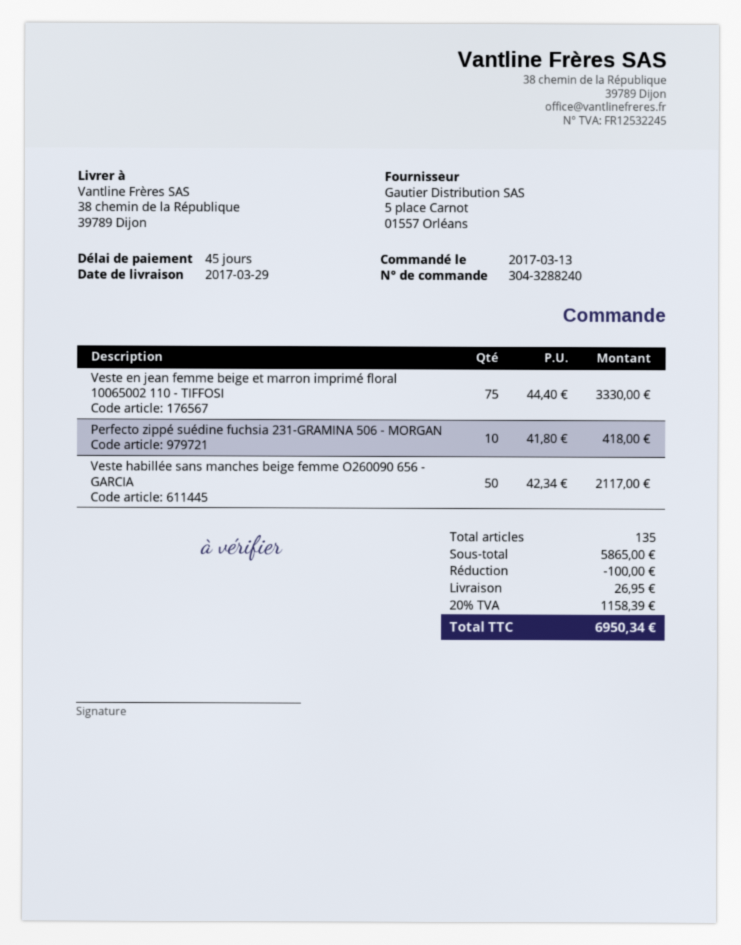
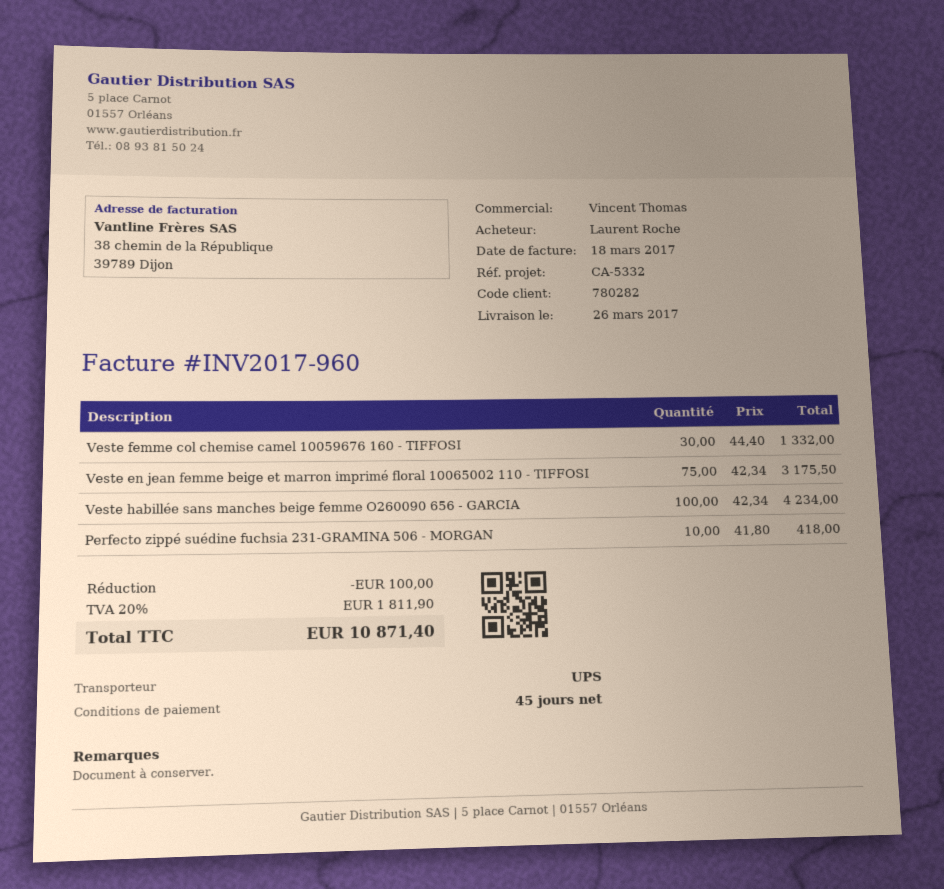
delivery date: 2017-03-29 -> 2017-03-26
Veste en jean femme beige et marron imprimé floral 10065002 110 - TIFFOSI: 75 x 44.40 = 3330.00 -> 75 x 42.34 = 3175.50
Veste habillée sans manches beige femme O260090 656 - GARCIA: 50 x 42.34 = 2117.00 -> 100 x 42.34 = 4234.00
Veste femme col chemise camel 10059676 160 - TIFFOSI: none -> 30 x 44.40 = 1332.00
shipping: 26.95 -> none
tax: 20% = 1158.39 -> 20% = 1811.90
total: 6950.34 -> 10871.40

